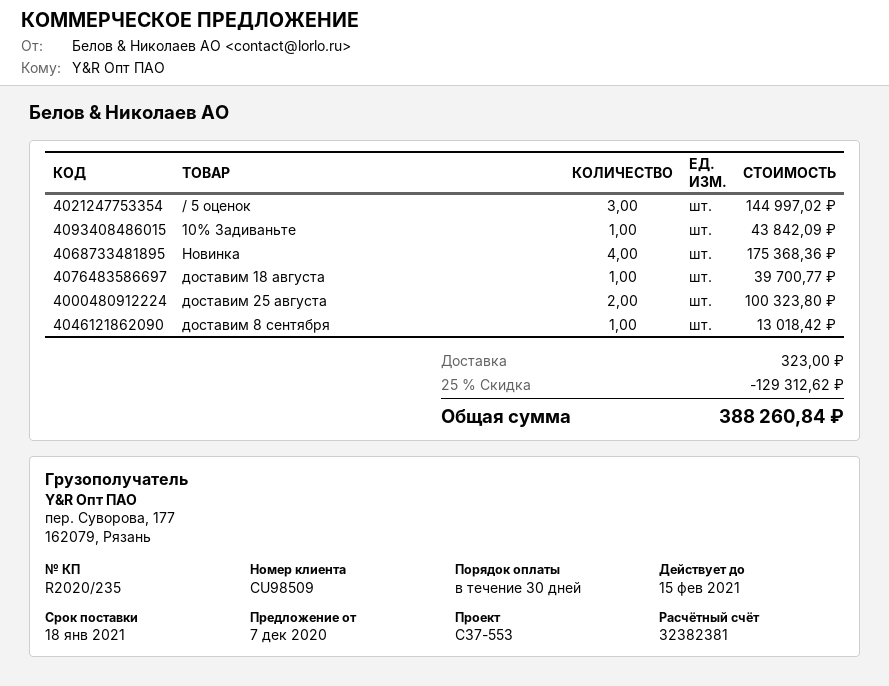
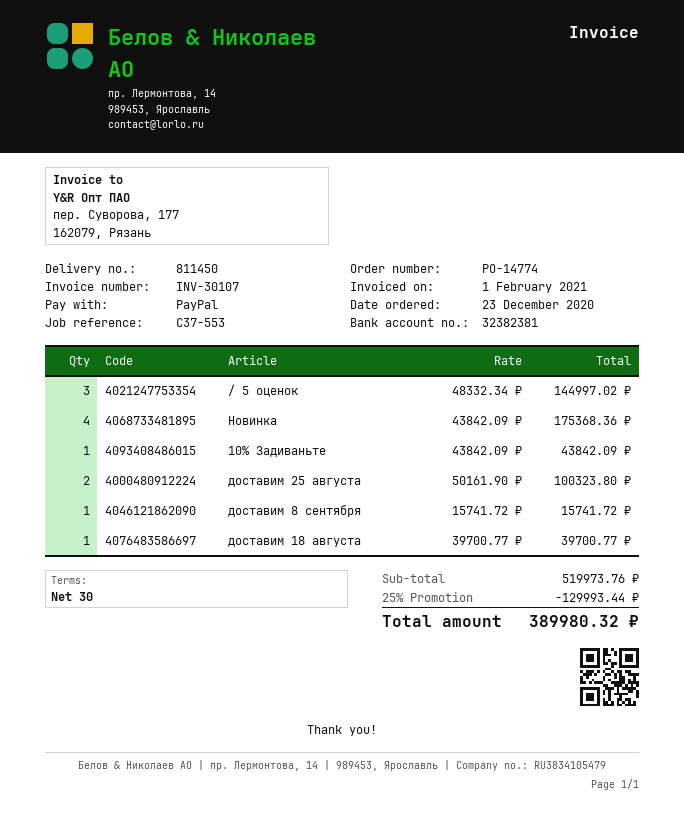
доставим 8 сентября: 1 for 13018.42 -> 1 for 15741.72
discount: 25% = 129312.62 -> 25% = 129993.44
shipping: 323.00 -> none
total: 388260.84 -> 389980.32

